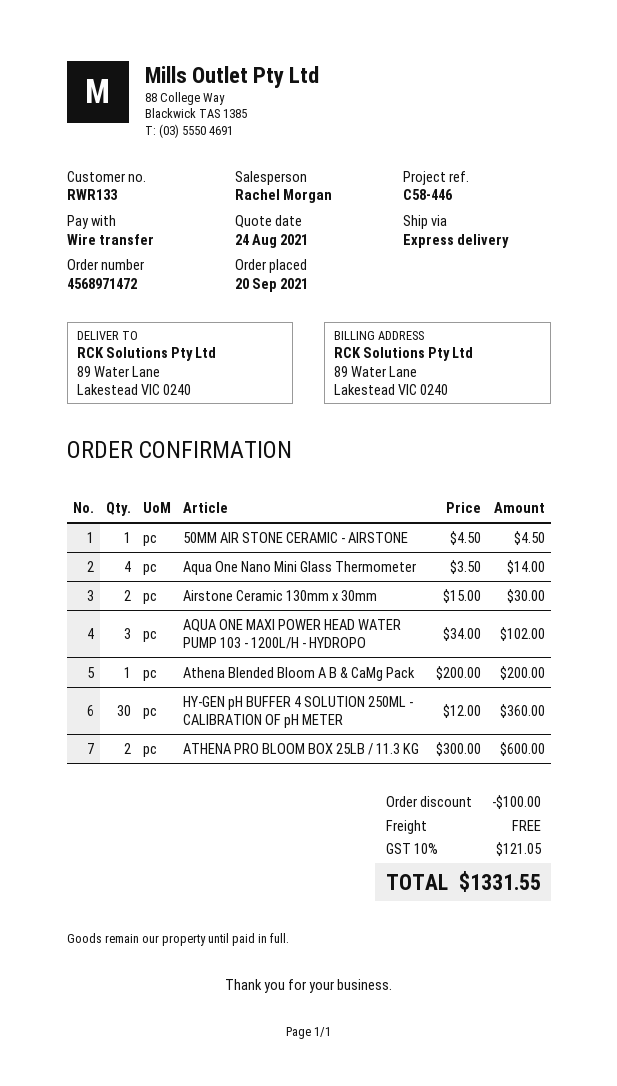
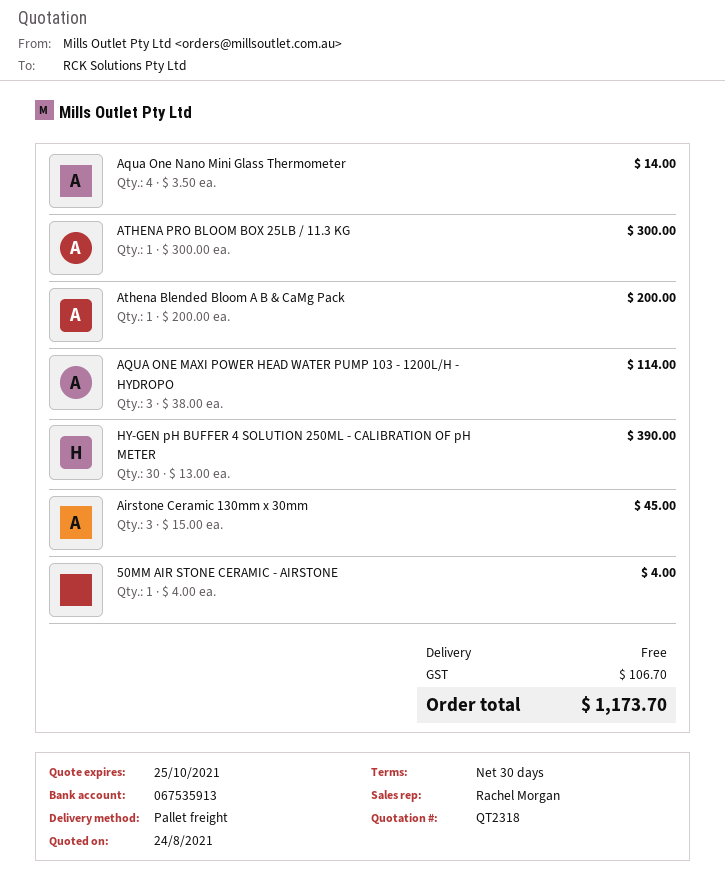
shipping method: express -> pallet freight
50MM AIR STONE CERAMIC - AIRSTONE: 1 x 4.50 = 4.50 -> 1 x 4.00 = 4.00
Airstone Ceramic 130mm x 30mm: 2 x 15.00 = 30.00 -> 3 x 15.00 = 45.00
AQUA ONE MAXI POWER HEAD WATER PUMP 103 - 1200L/H - HYDROPO: 3 x 34.00 = 102.00 -> 3 x 38.00 = 114.00
HY-GEN pH BUFFER 4 SOLUTION 250ML - CALIBRATION OF pH METER: 30 x 12.00 = 360.00 -> 30 x 13.00 = 390.00
ATHENA PRO BLOOM BOX 25LB / 11.3 KG: 2 x 300.00 = 600.00 -> 1 x 300.00 = 300.00
discount: 100.00 -> none
tax: 121.05 -> 106.70
total: 1331.55 -> 1173.70

